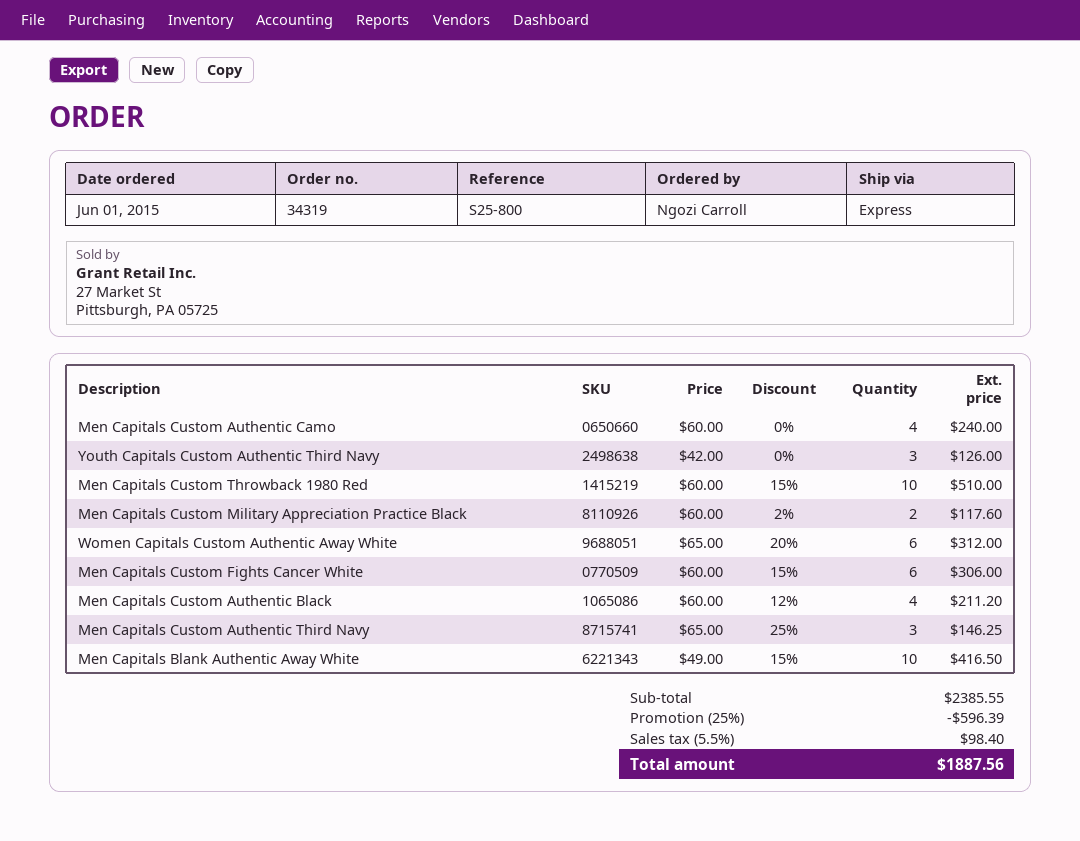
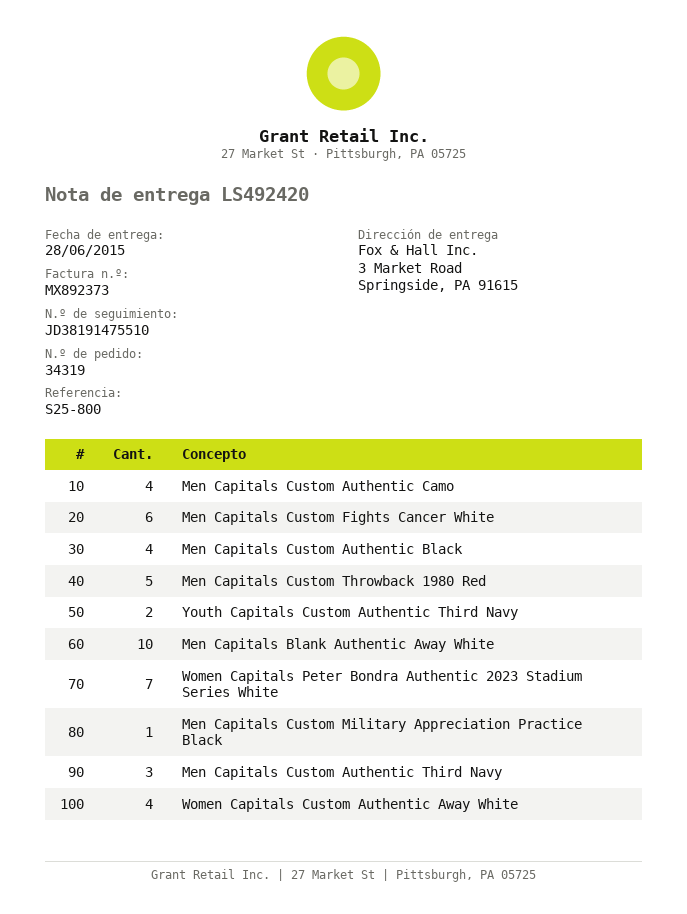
Youth Capitals Custom Authentic Third Navy: 3 -> 2
Men Capitals Custom Throwback 1980 Red: 10 -> 5
Men Capitals Custom Military Appreciation Practice Black: 2 -> 1
Women Capitals Custom Authentic Away White: 6 -> 4
Women Capitals Peter Bondra Authentic 2023 Stadium Series White: none -> 7

